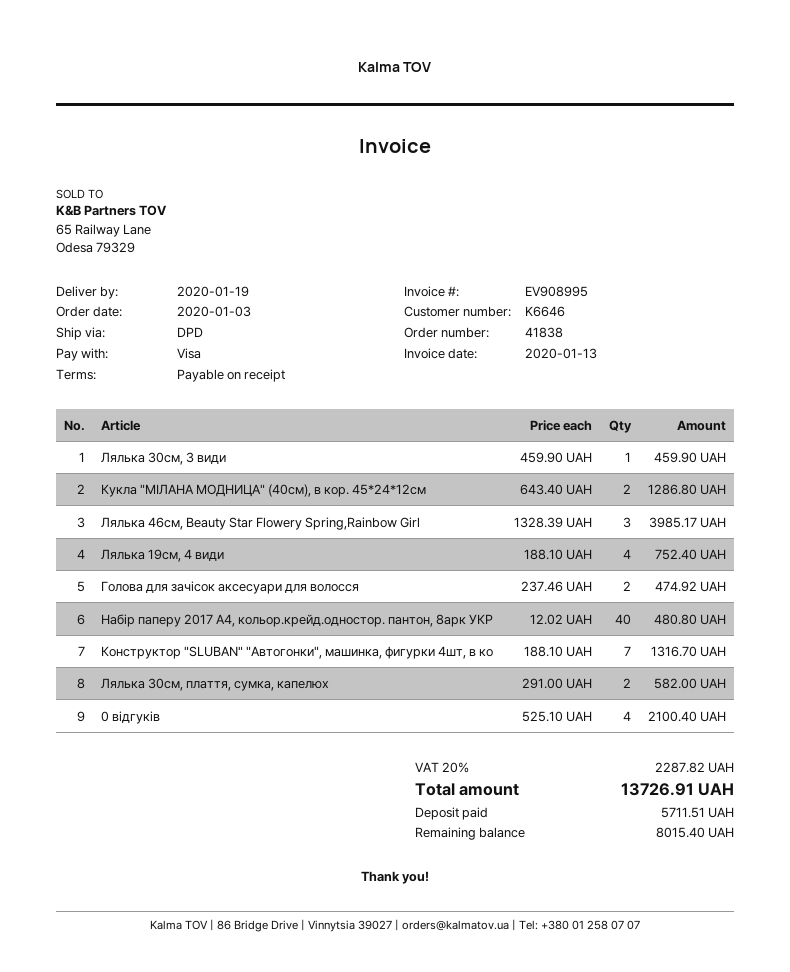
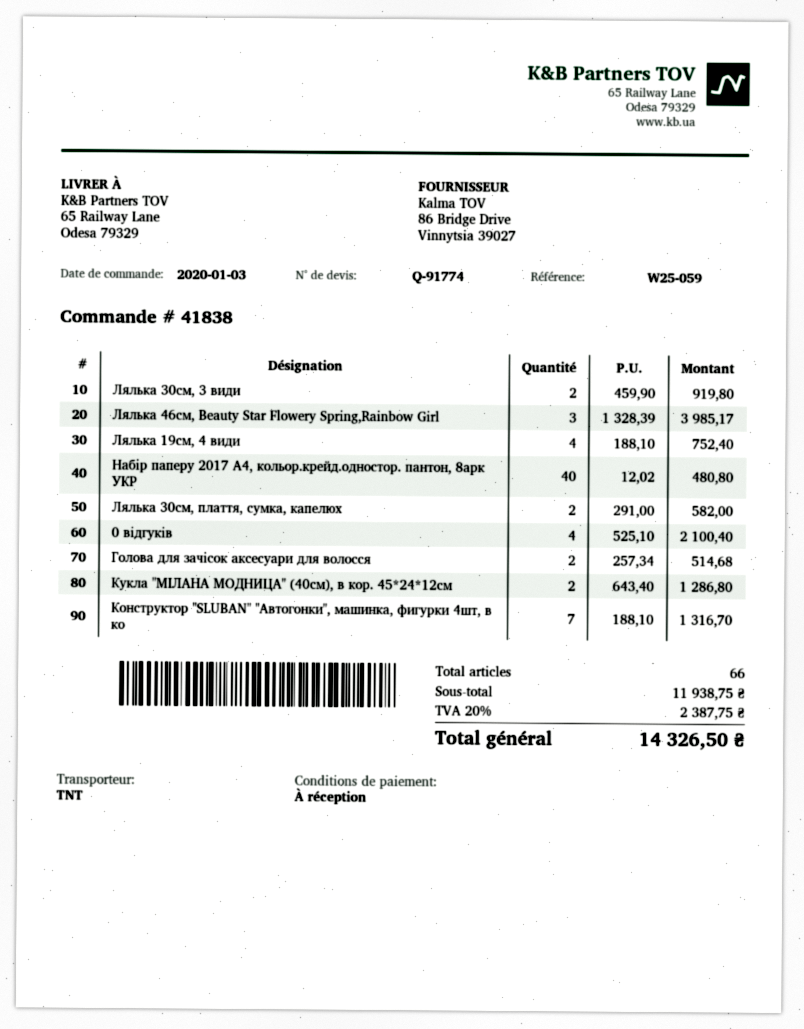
shipping method: DPD -> TNT
Лялька 30см, 3 види: 1 x 459.90 = 459.90 -> 2 x 459.90 = 919.80
Голова для зачісок аксесуари для волосся: 2 x 237.46 = 474.92 -> 2 x 257.34 = 514.68
tax: 20% = 2287.82 -> 20% = 2387.75
total: 13726.91 -> 14326.50

